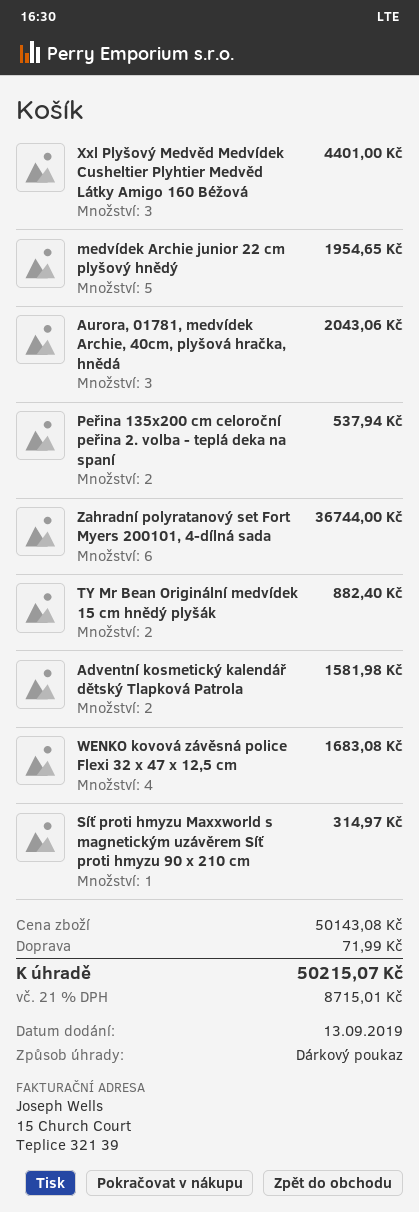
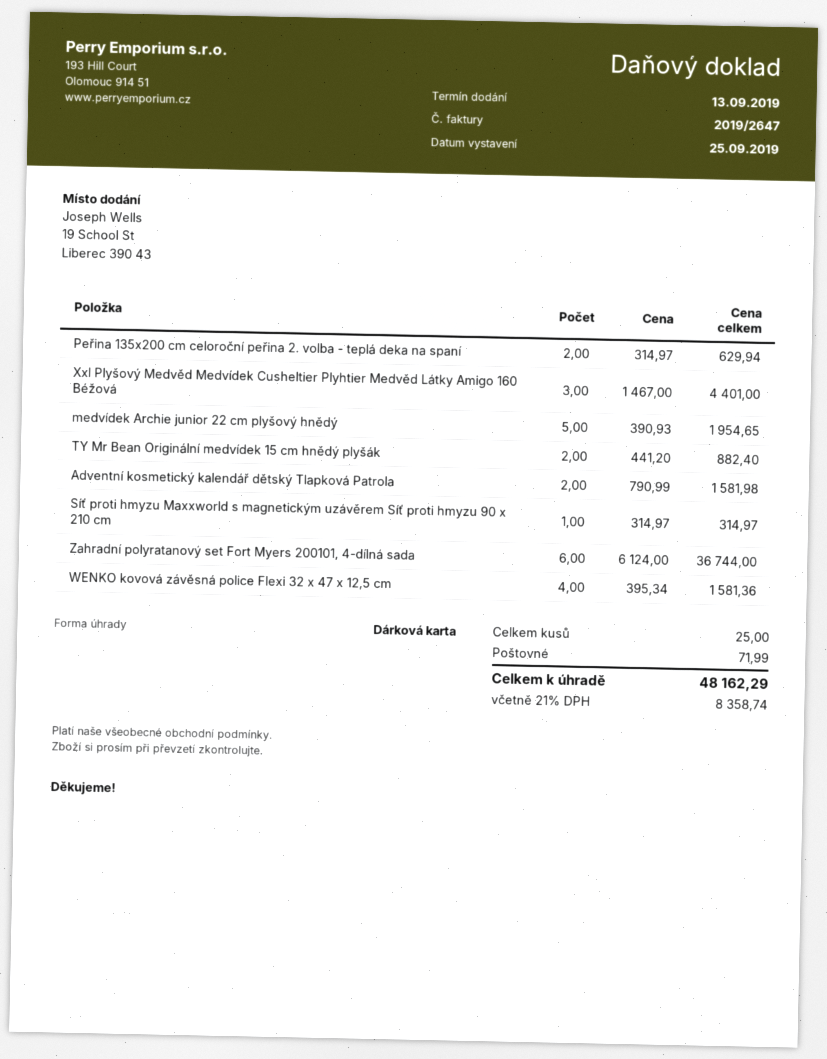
Aurora, 01781, medvídek Archie, 40cm, plyšová hračka, hnědá: 3 for 2043.06 -> none
Peřina 135x200 cm celoroční peřina 2. volba - teplá deka na spaní: 2 for 537.94 -> 2 for 629.94
WENKO kovová závěsná police Flexi 32 x 47 x 12,5 cm: 4 for 1683.08 -> 4 for 1581.36
tax: 21% = 8715.01 -> 21% = 8358.74
total: 50215.07 -> 48162.29

